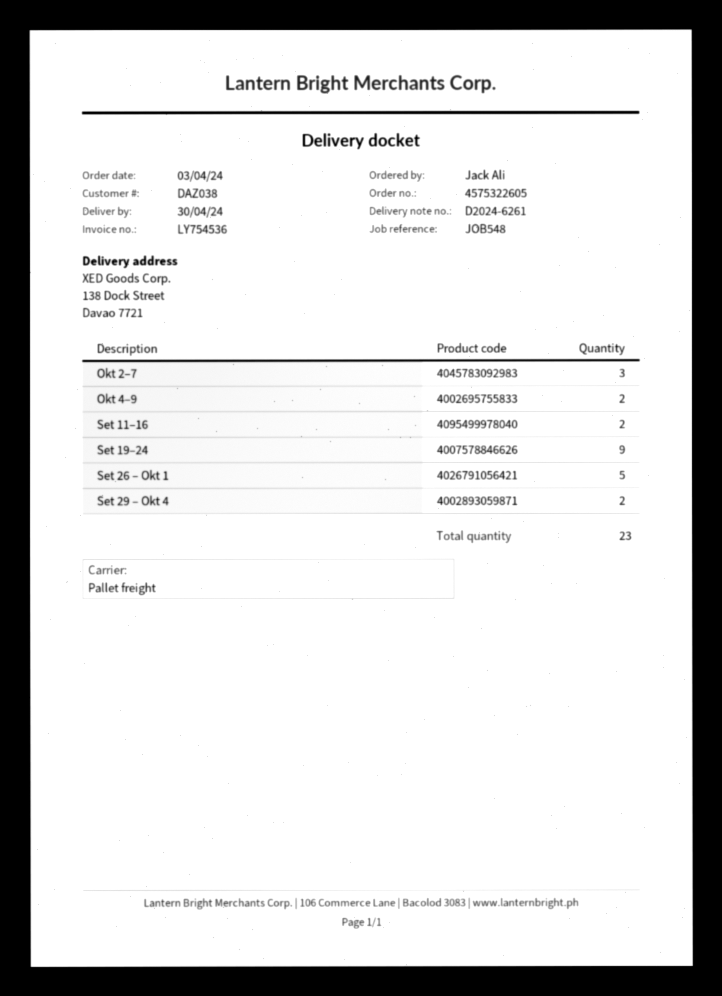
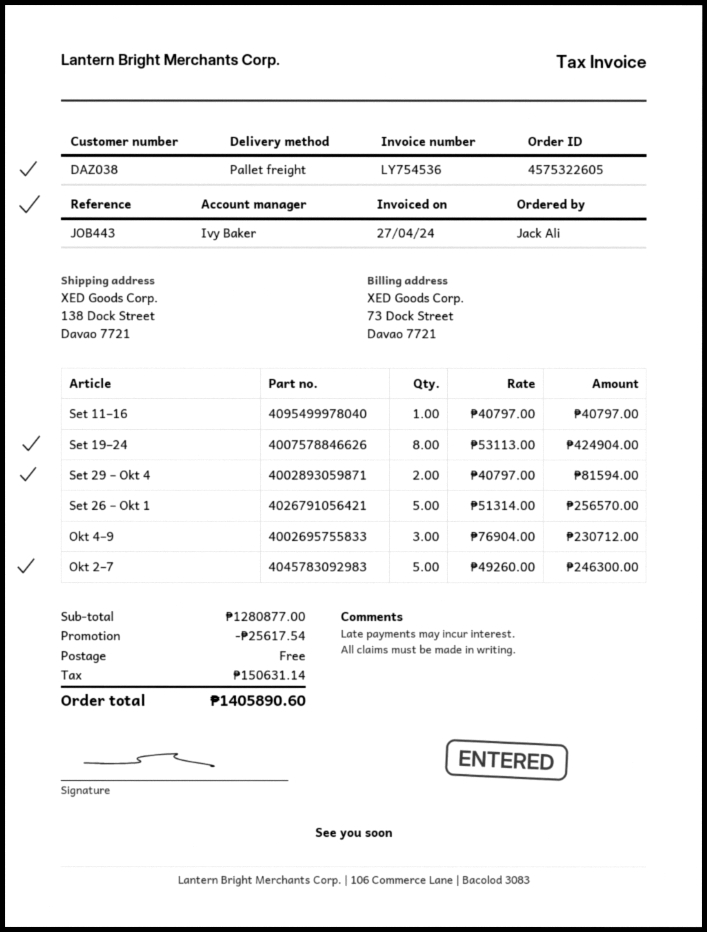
reference: JOB548 -> JOB443
Okt 2–7: 3 -> 5
Okt 4–9: 2 -> 3
Set 11–16: 2 -> 1
Set 19–24: 9 -> 8

